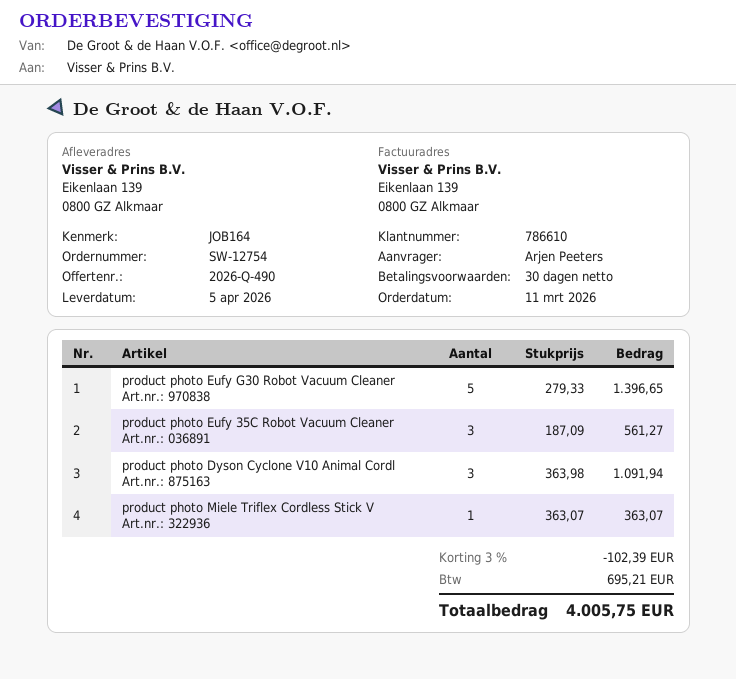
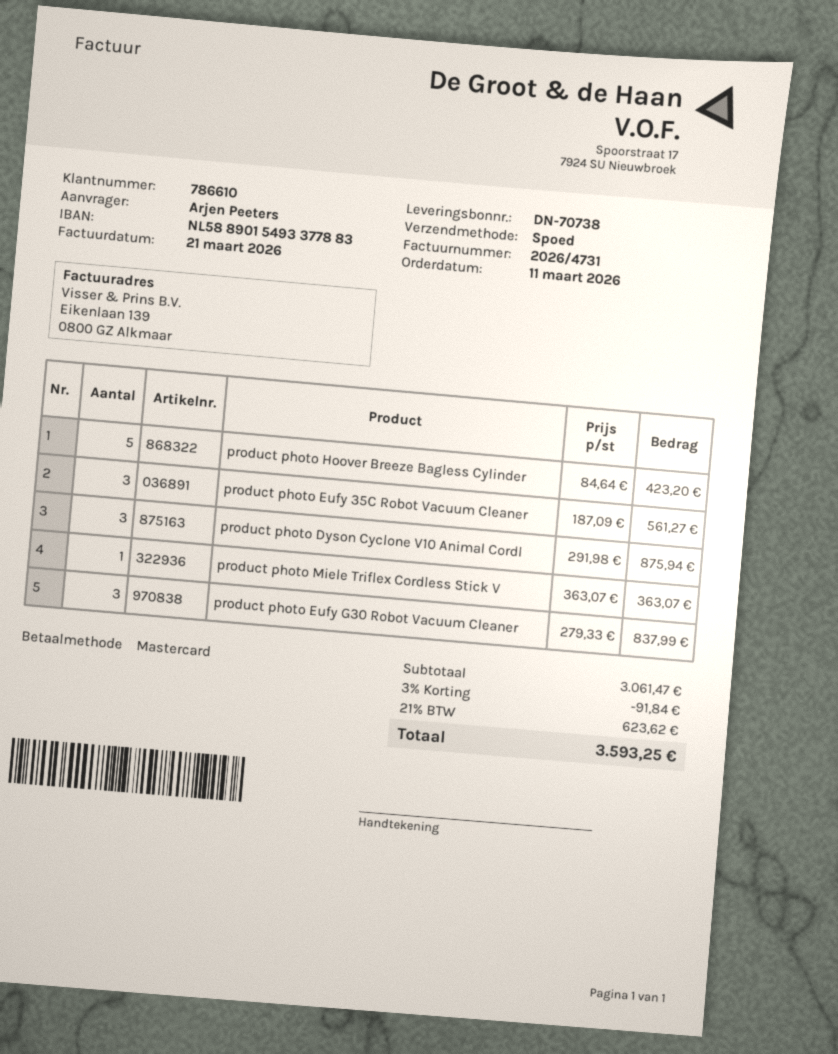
product photo Eufy G30 Robot Vacuum Cleaner: 5 x 279.33 = 1396.65 -> 3 x 279.33 = 837.99
product photo Dyson Cyclone V10 Animal Cordl: 3 x 363.98 = 1091.94 -> 3 x 291.98 = 875.94
product photo Hoover Breeze Bagless Cylinder: none -> 5 x 84.64 = 423.20
discount: 3% = 102.39 -> 3% = 91.84
tax: 695.21 -> 623.62
total: 4005.75 -> 3593.25

